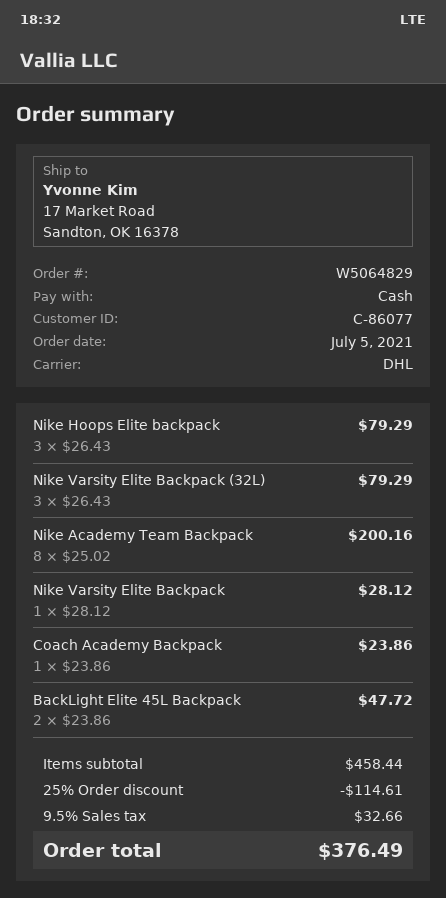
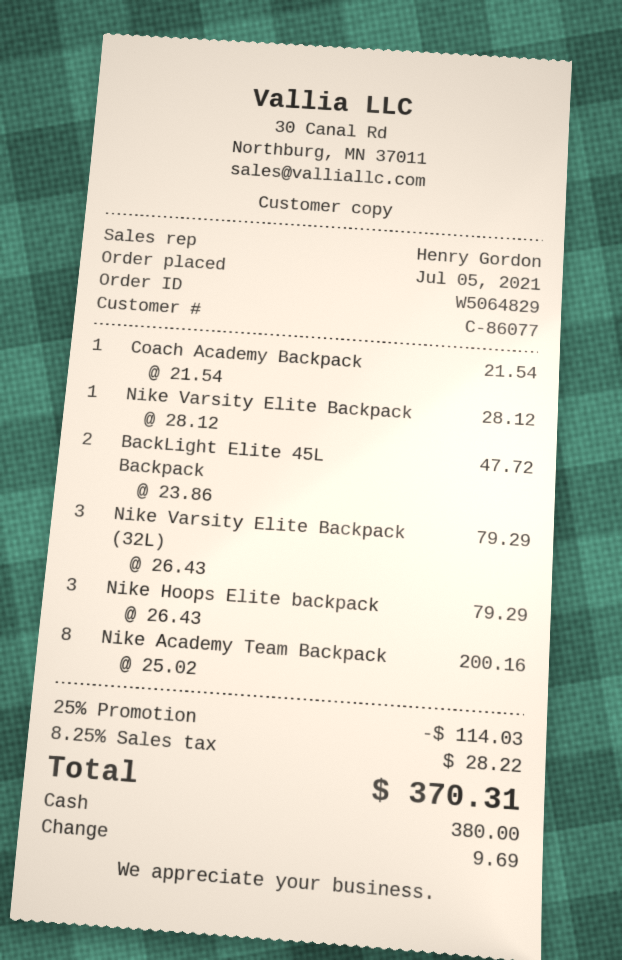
Coach Academy Backpack: 1 x 23.86 = 23.86 -> 1 x 21.54 = 21.54
discount: 25% = 114.61 -> 25% = 114.03
tax: 9.5% = 32.66 -> 8.25% = 28.22
total: 376.49 -> 370.31

